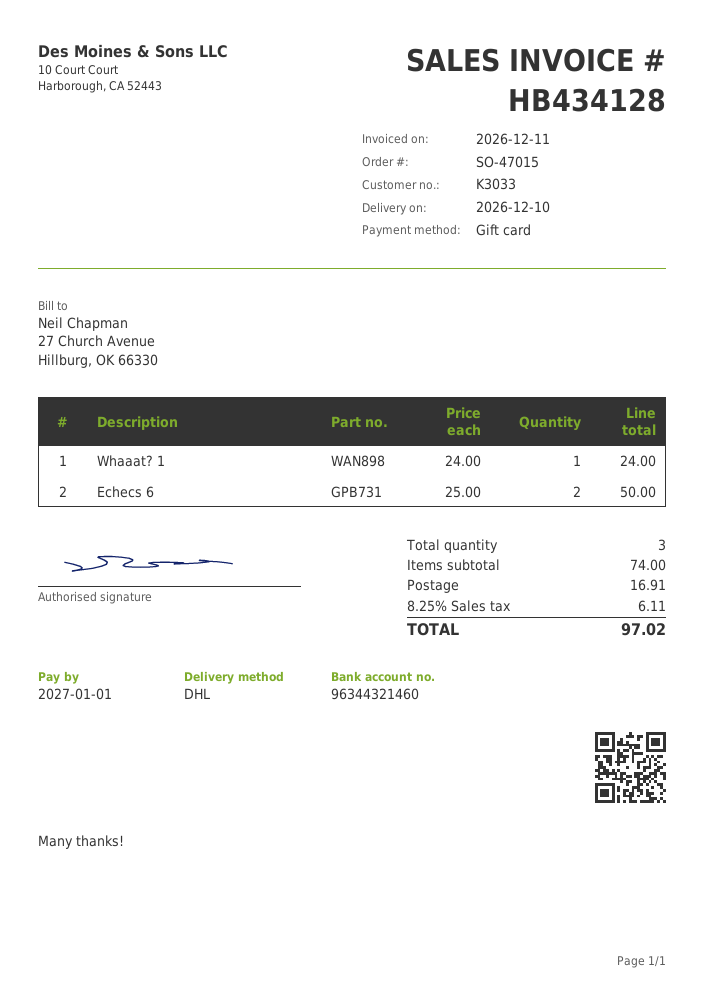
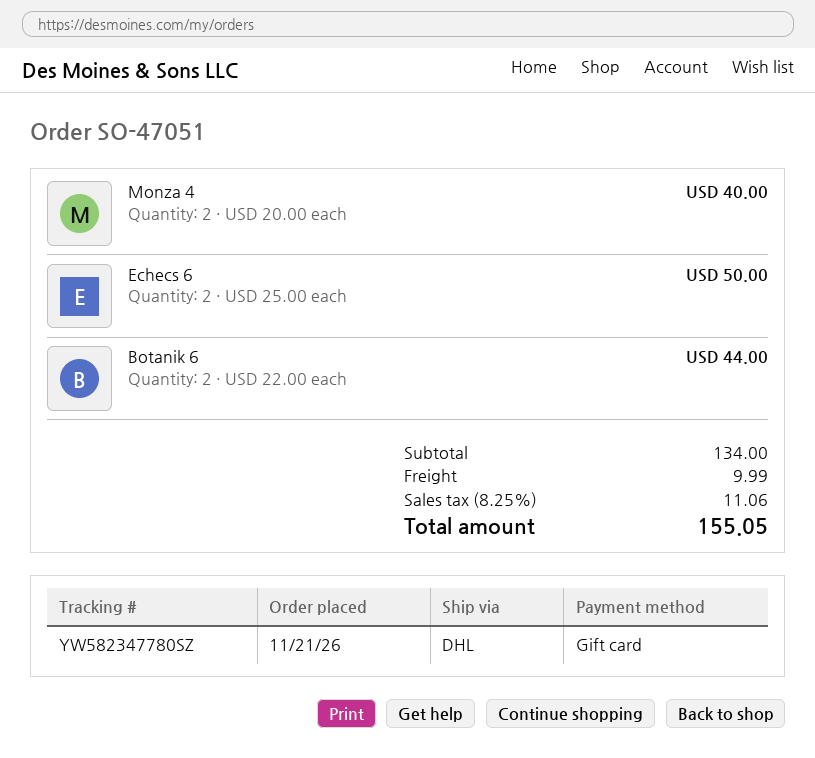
order number: SO-47015 -> SO-47051
Whaaat? 1: 1 x 24.00 = 24.00 -> none
Monza 4: none -> 2 x 20.00 = 40.00
Botanik 6: none -> 2 x 22.00 = 44.00
subtotal: 74.00 -> 134.00
shipping: 16.91 -> 9.99
tax: 8.25% = 6.11 -> 8.25% = 11.06
total: 97.02 -> 155.05

